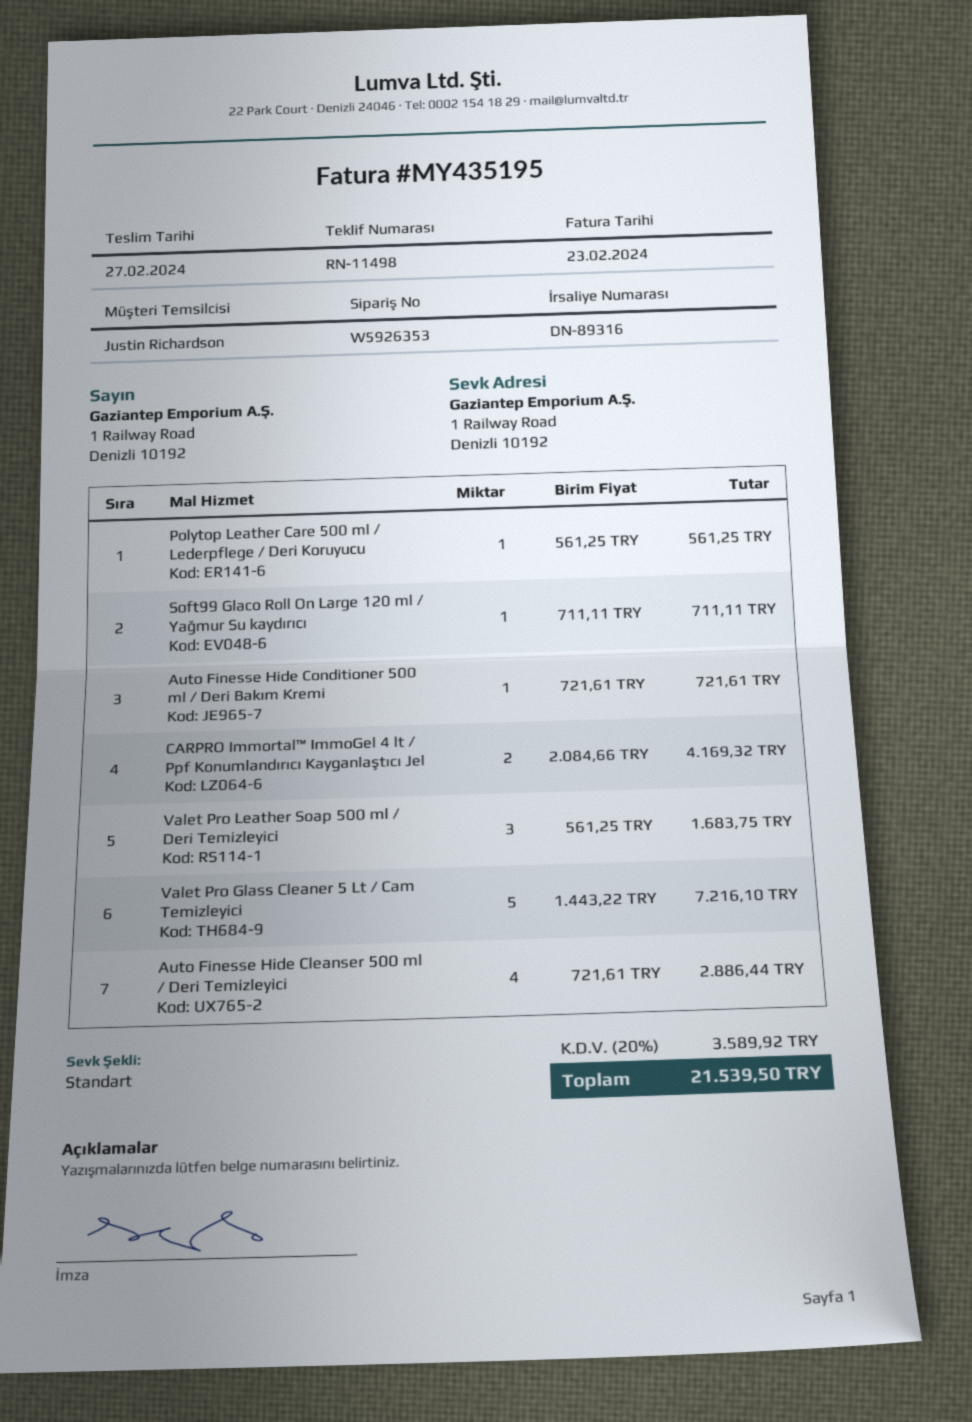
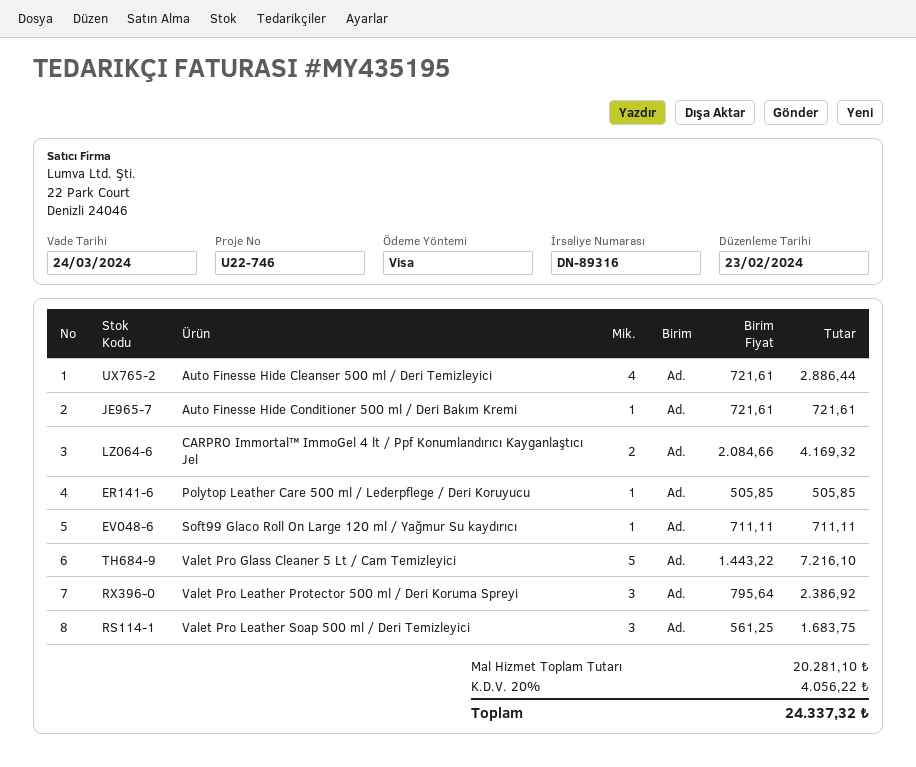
Polytop Leather Care 500 ml / Lederpflege / Deri Koruyucu: 1 x 561.25 = 561.25 -> 1 x 505.85 = 505.85
Valet Pro Leather Protector 500 ml / Deri Koruma Spreyi: none -> 3 x 795.64 = 2386.92
tax: 20% = 3589.92 -> 20% = 4056.22
total: 21539.50 -> 24337.32

